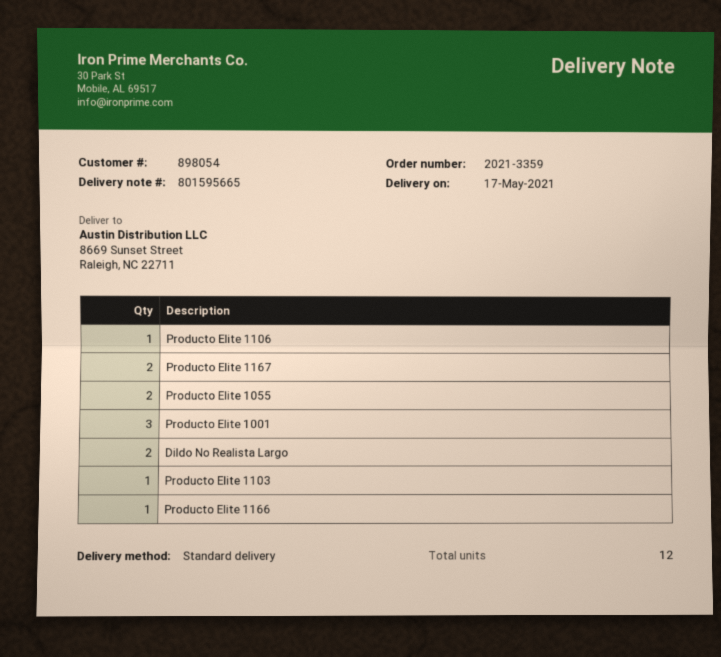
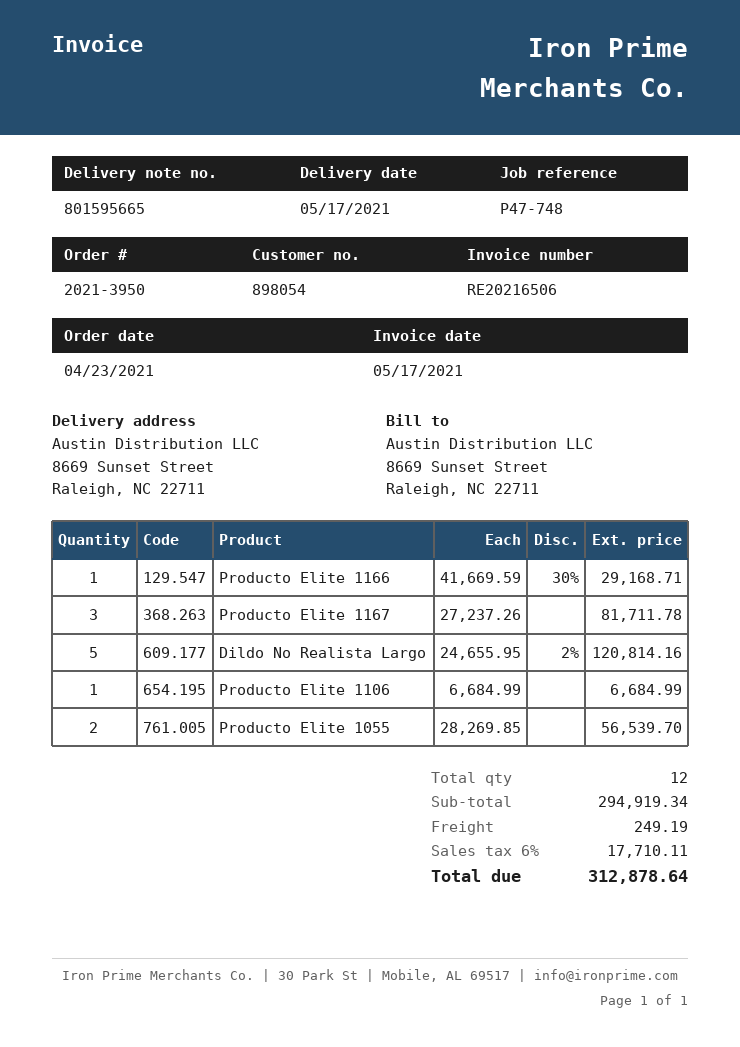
order number: 2021-3359 -> 2021-3950
Producto Elite 1167: 2 -> 3
Producto Elite 1001: 3 -> none
Dildo No Realista Largo: 2 -> 5
Producto Elite 1103: 1 -> none

